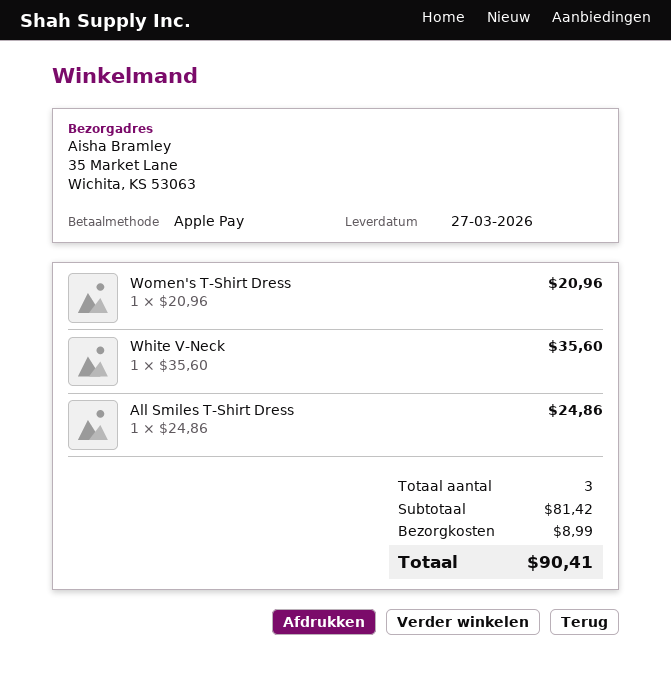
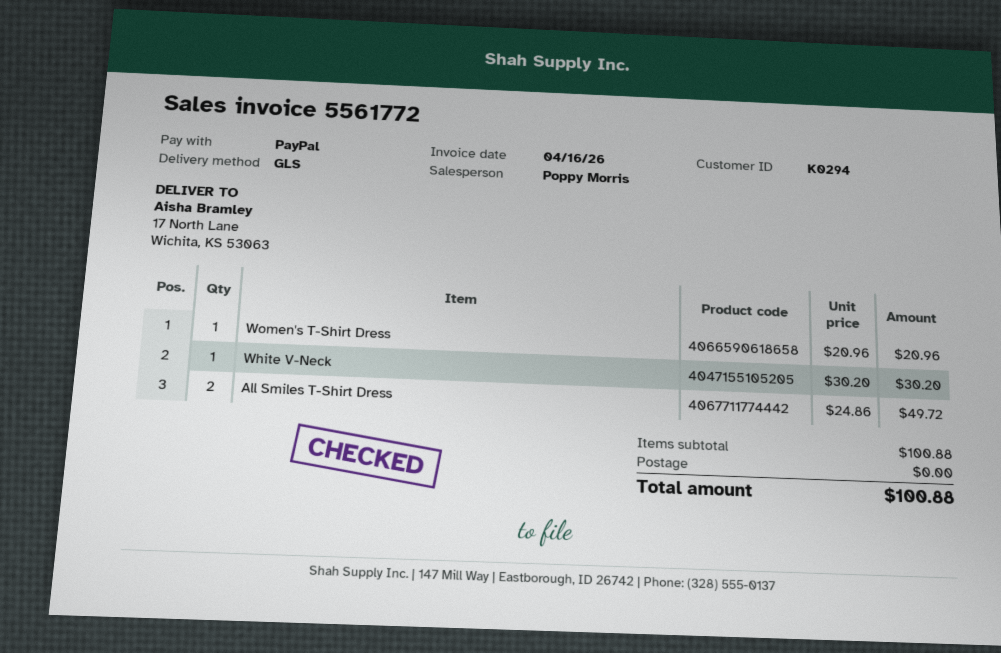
payment method: Apple Pay -> PayPal
ship to: 35 Market Lane, Wichita, KS 53063 -> 17 North Lane, Wichita, KS 53063
White V-Neck: 1 x 35.60 = 35.60 -> 1 x 30.20 = 30.20
All Smiles T-Shirt Dress: 1 x 24.86 = 24.86 -> 2 x 24.86 = 49.72
subtotal: 81.42 -> 100.88
shipping: 8.99 -> 0.00
total: 90.41 -> 100.88

